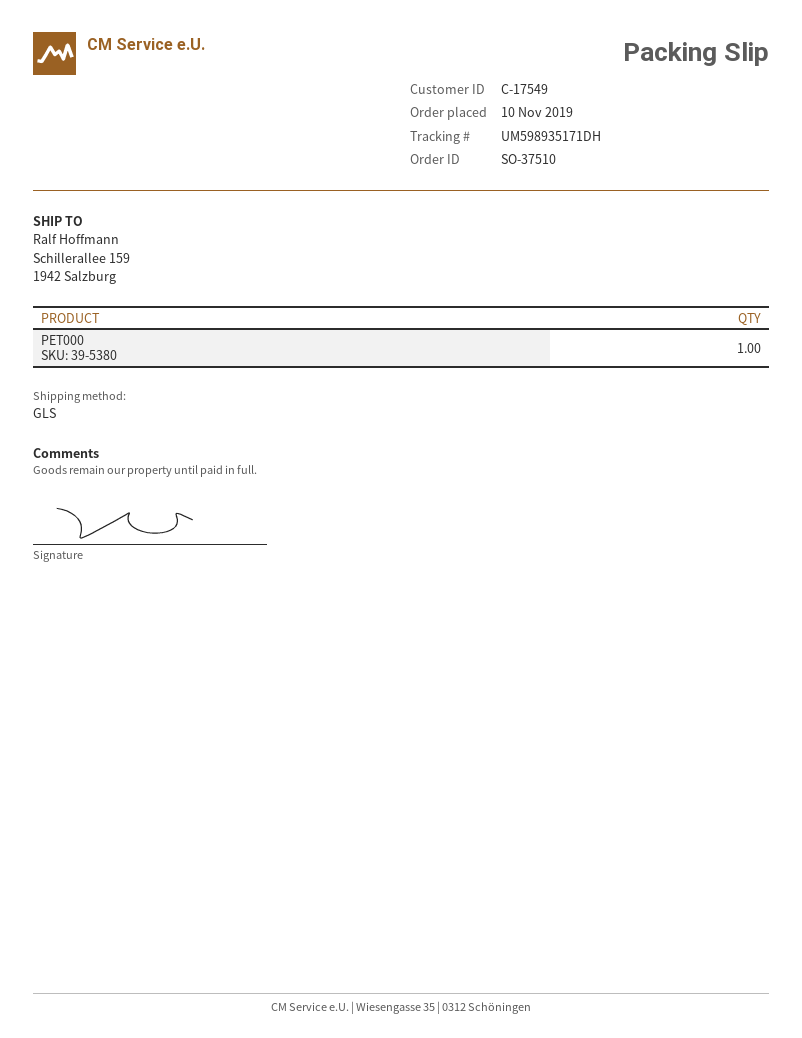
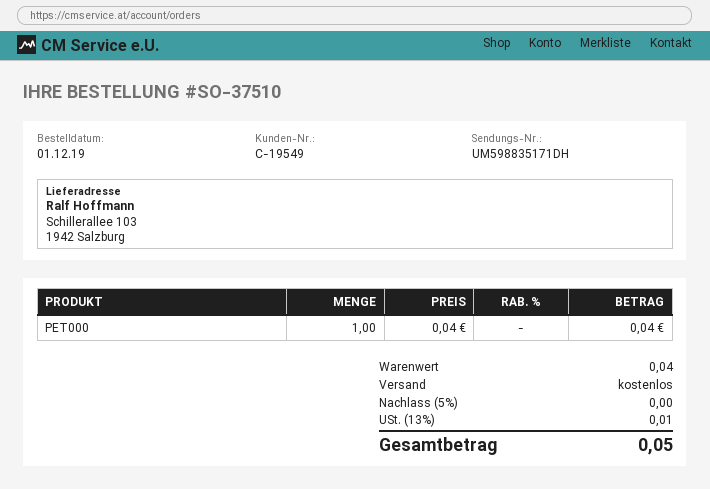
order date: 2019-11-10 -> 2019-12-01
customer number: C-17549 -> C-19549
tracking number: UM598935171DH -> UM598835171DH
ship to: Schillerallee 159, 1942 Salzburg -> Schillerallee 103, 1942 Salzburg

